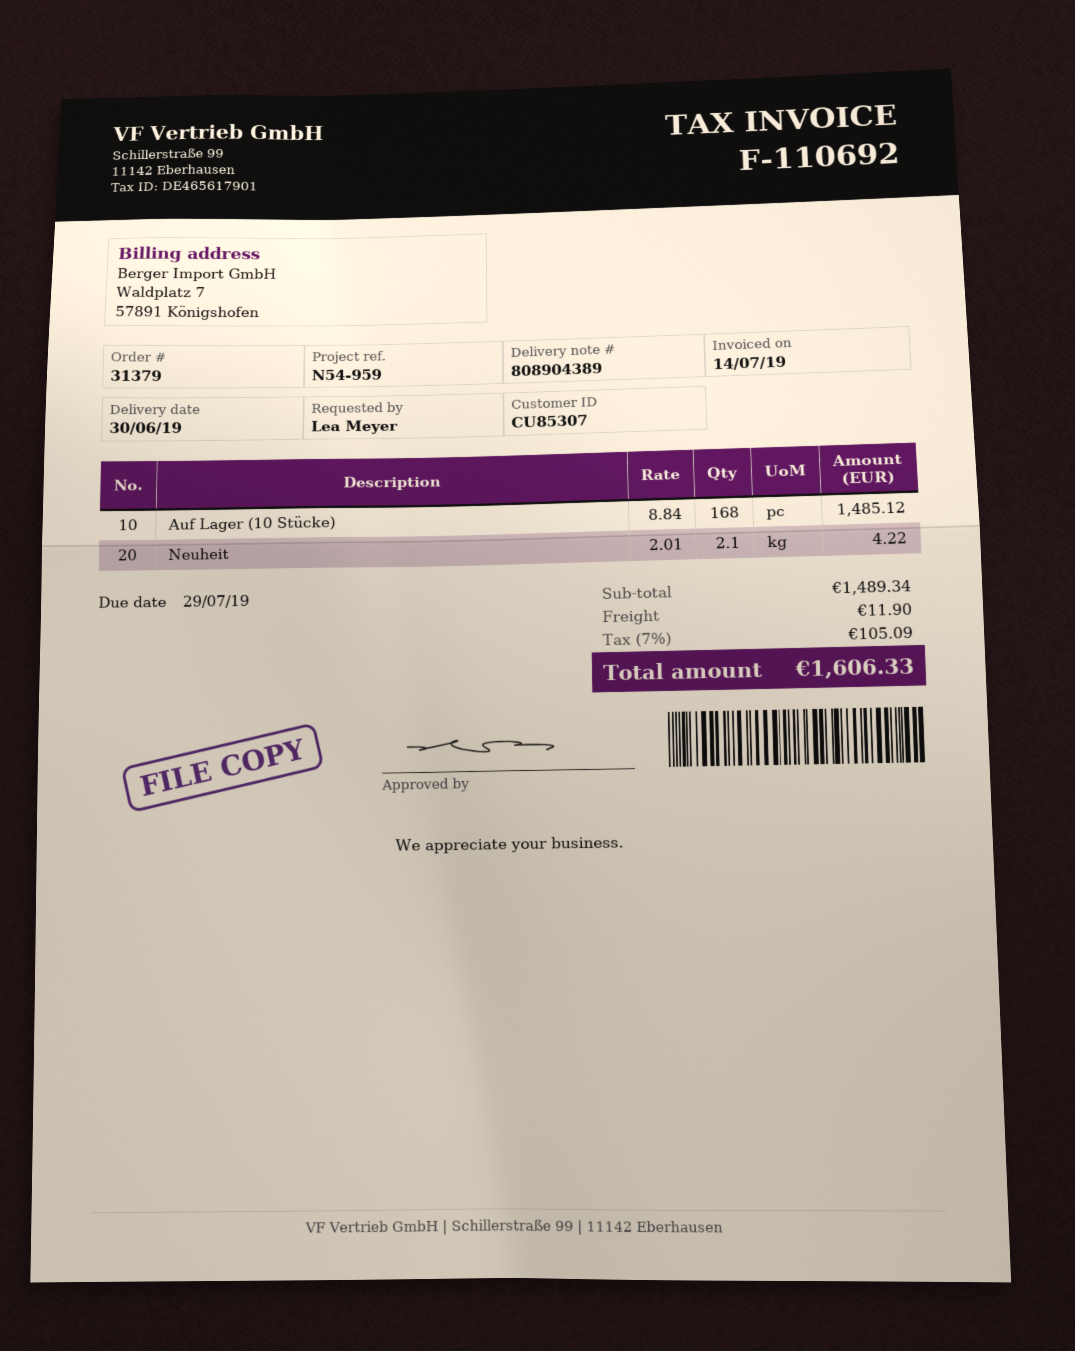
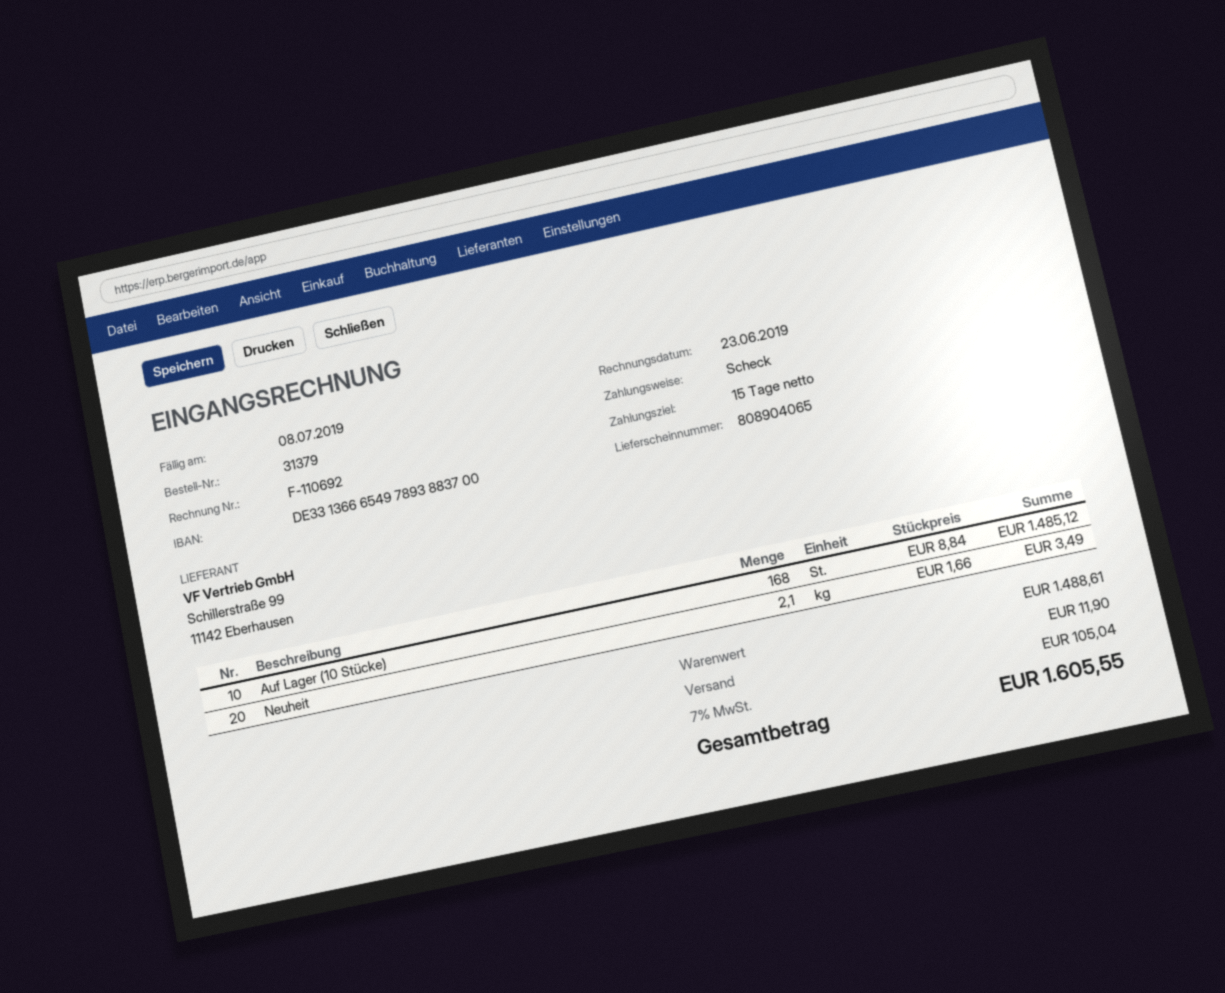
delivery note number: 808904389 -> 808904065
invoice date: 2019-07-14 -> 2019-06-23
due date: 2019-07-29 -> 2019-07-08
Neuheit: 2.1 x 2.01 = 4.22 -> 2.1 x 1.66 = 3.49
subtotal: 1489.34 -> 1488.61
tax: 7% = 105.09 -> 7% = 105.04
total: 1606.33 -> 1605.55

